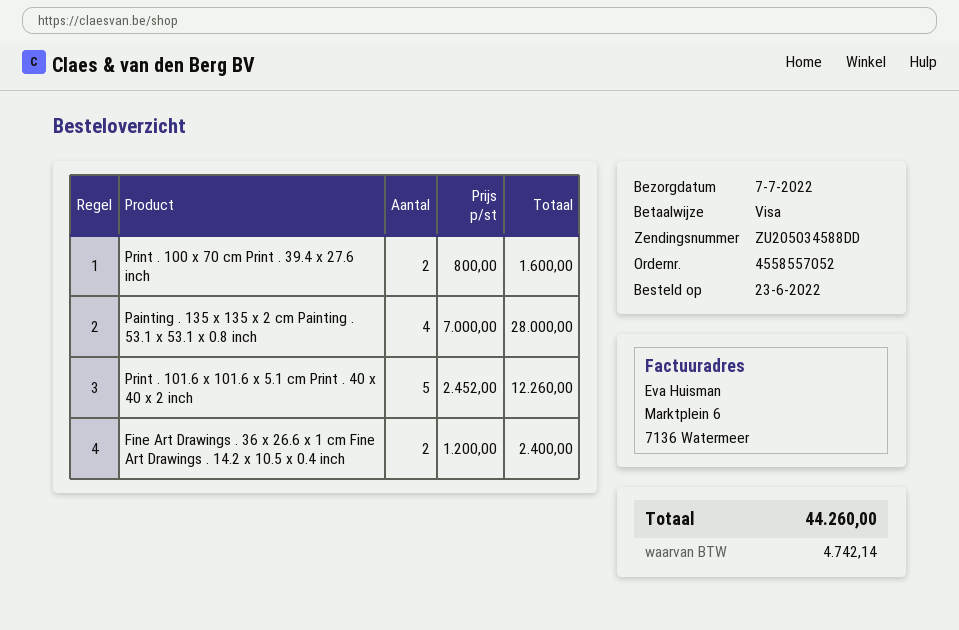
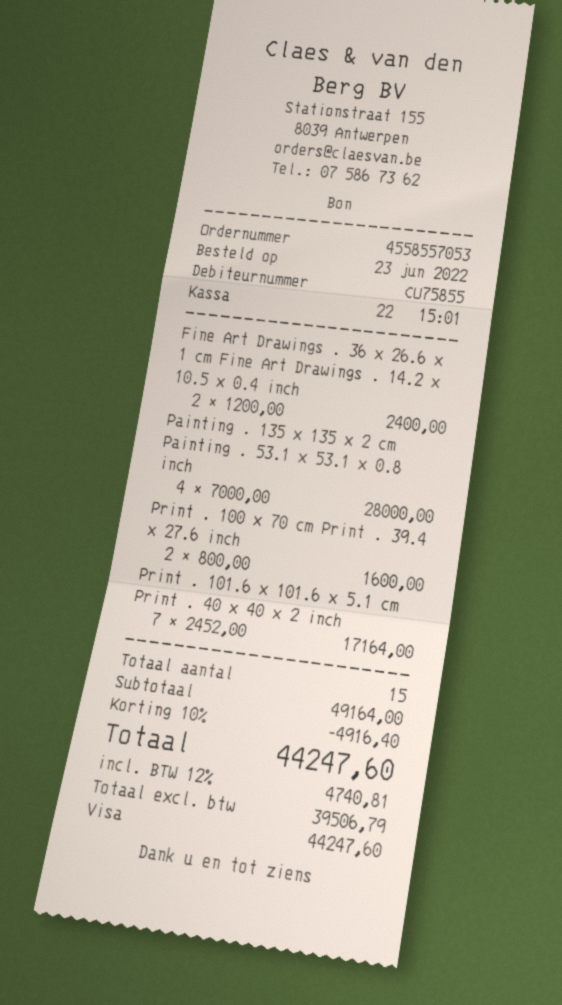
order number: 4558557052 -> 4558557053
Print . 101.6 x 101.6 x 5.1 cm Print . 40 x 40 x 2 inch: 5 x 2452.00 = 12260.00 -> 7 x 2452.00 = 17164.00
discount: none -> 10% = 4916.40
tax: 4742.14 -> 4740.81
total: 44260.00 -> 44247.60

